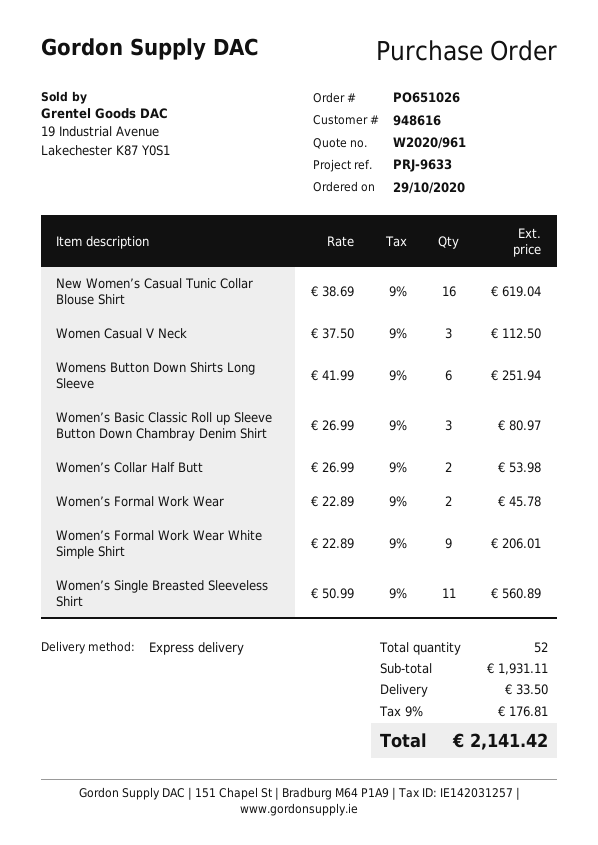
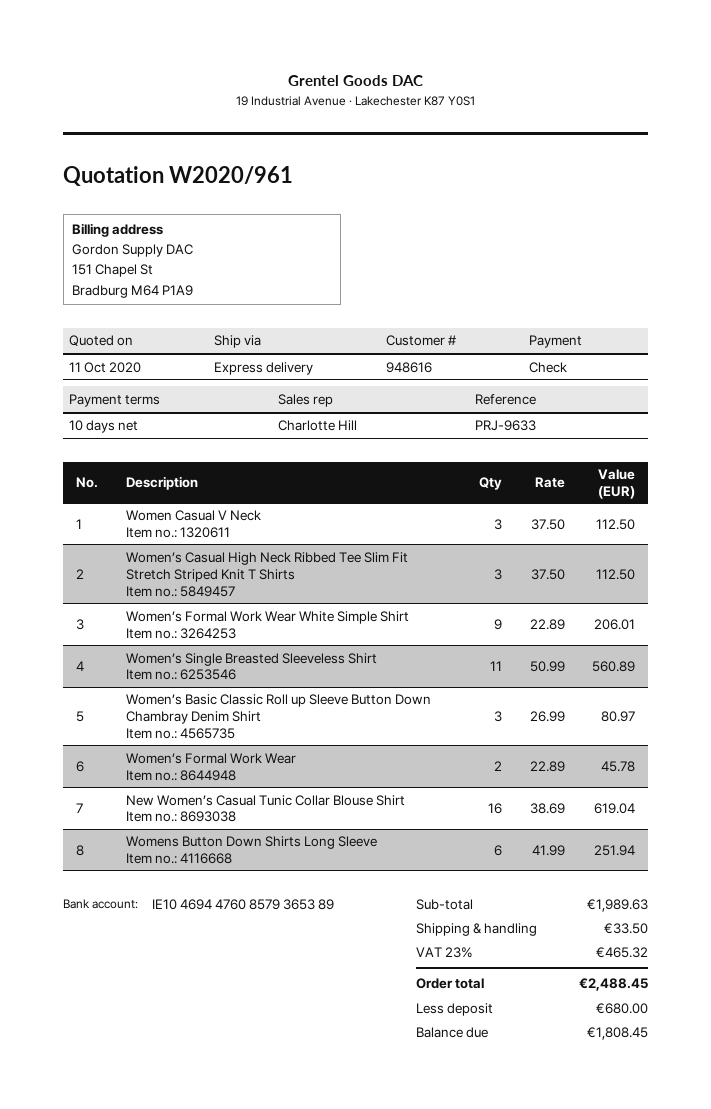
Women’s Collar Half Butt: 2 x 26.99 = 53.98 -> none
Women’s Casual High Neck Ribbed Tee Slim Fit Stretch Striped Knit T Shirts: none -> 3 x 37.50 = 112.50
subtotal: 1931.11 -> 1989.63
tax: 9% = 176.81 -> 23% = 465.32
total: 2141.42 -> 2488.45

